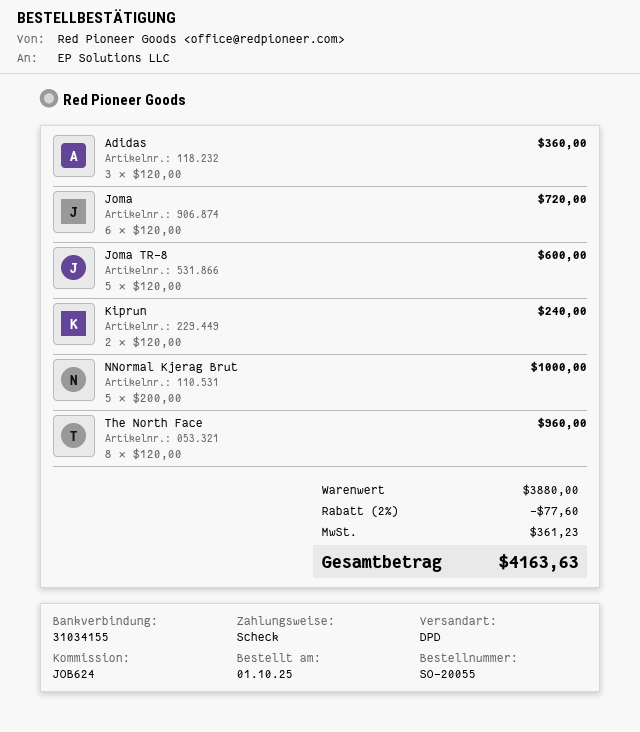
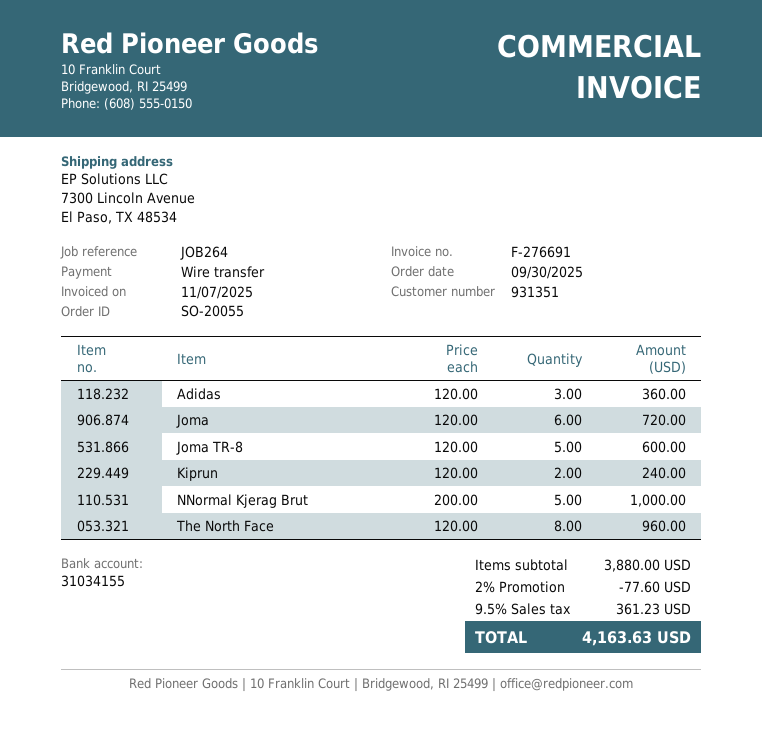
order date: 2025-10-01 -> 2025-09-30
reference: JOB624 -> JOB264
payment method: cheque -> bank transfer

